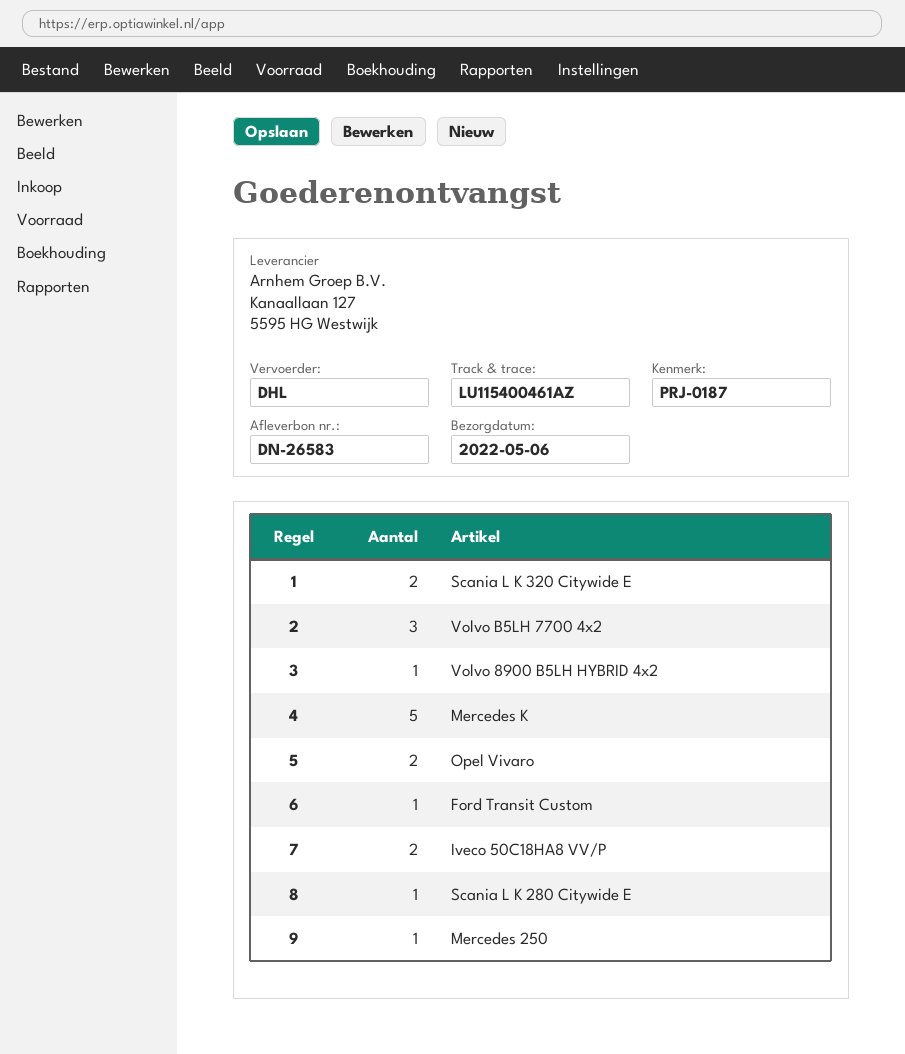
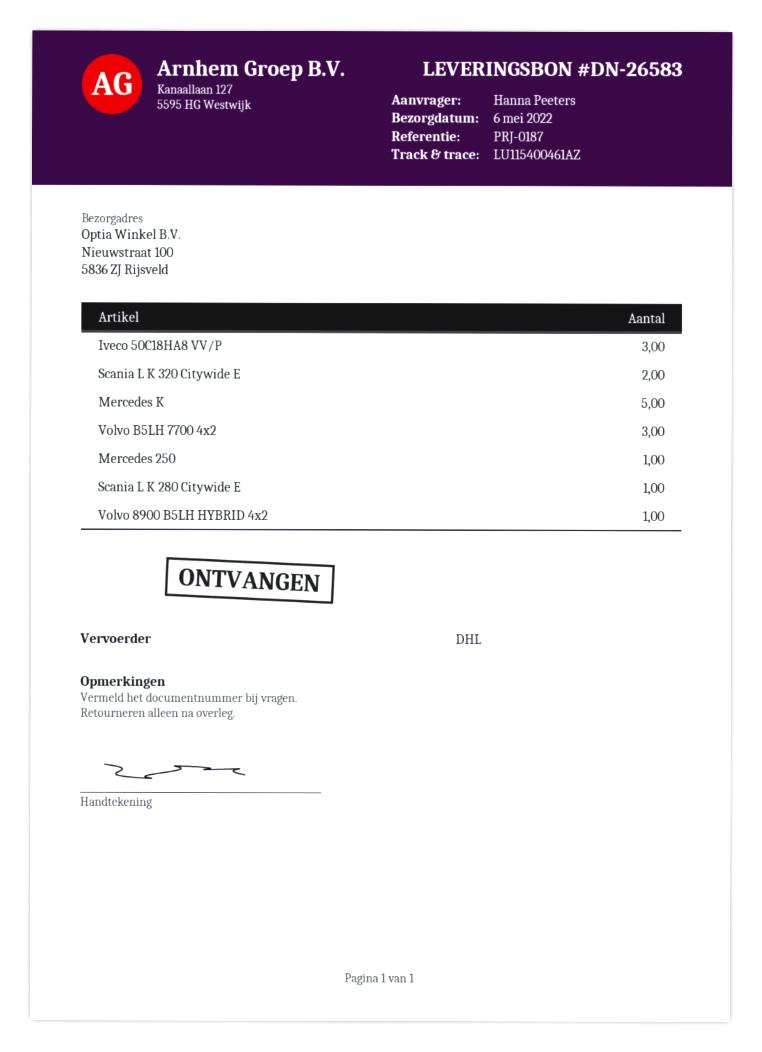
Opel Vivaro: 2 -> none
Ford Transit Custom: 1 -> none
Iveco 50C18HA8 VV/P: 2 -> 3

